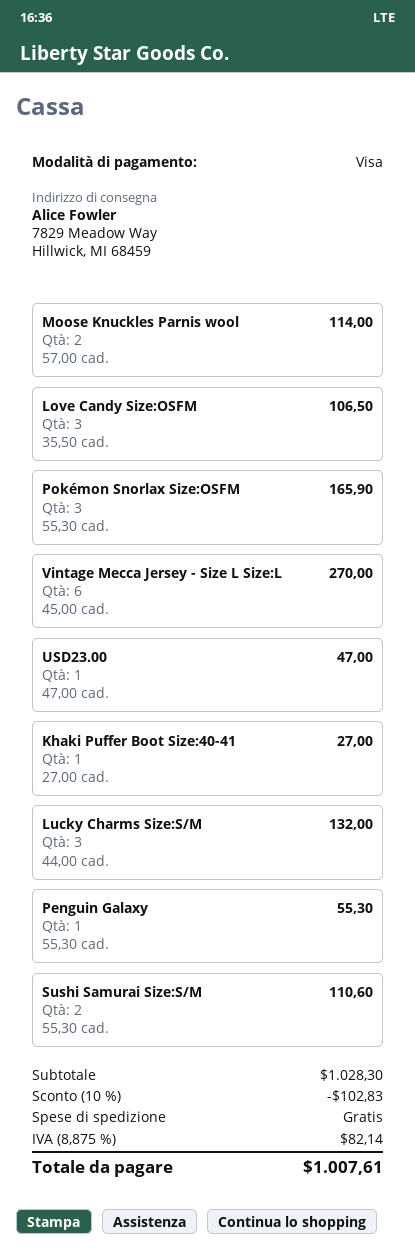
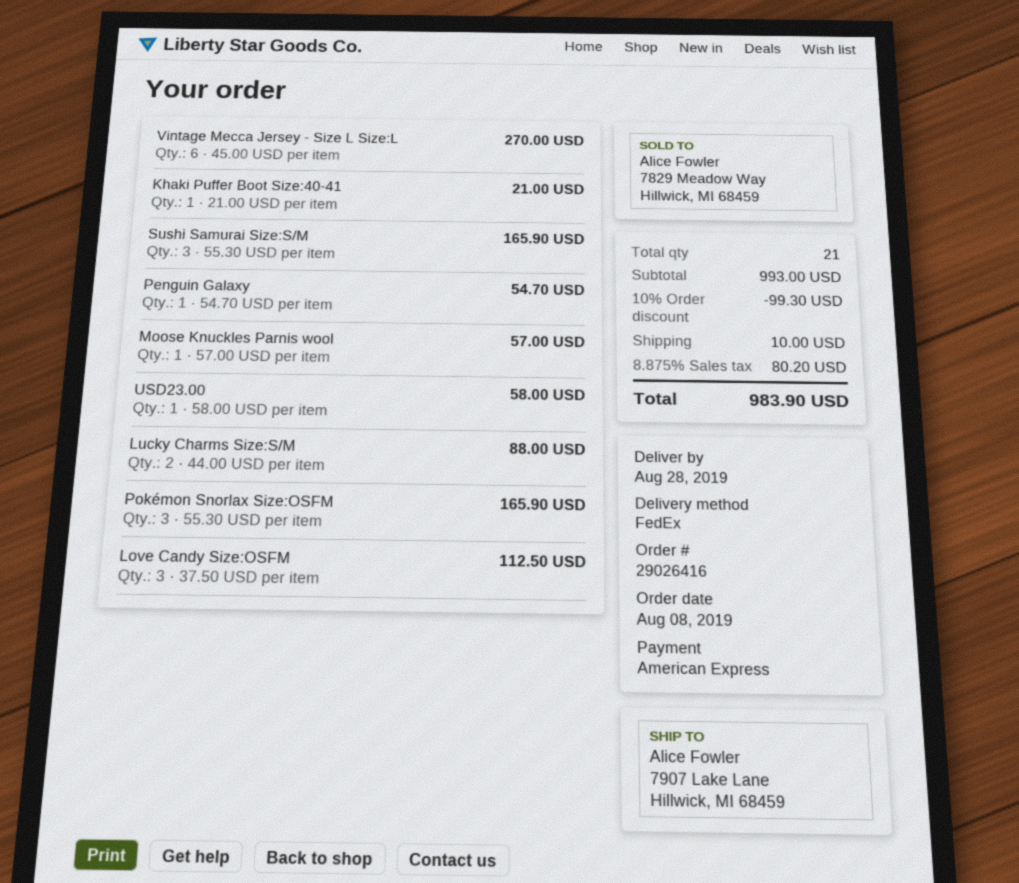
payment method: Visa -> American Express
ship to: 7829 Meadow Way, Hillwick, MI 68459 -> 7907 Lake Lane, Hillwick, MI 68459
Moose Knuckles Parnis wool: 2 x 57.00 = 114.00 -> 1 x 57.00 = 57.00
Love Candy Size:OSFM: 3 x 35.50 = 106.50 -> 3 x 37.50 = 112.50
USD23.00: 1 x 47.00 = 47.00 -> 1 x 58.00 = 58.00
Khaki Puffer Boot Size:40-41: 1 x 27.00 = 27.00 -> 1 x 21.00 = 21.00
Lucky Charms Size:S/M: 3 x 44.00 = 132.00 -> 2 x 44.00 = 88.00
Penguin Galaxy: 1 x 55.30 = 55.30 -> 1 x 54.70 = 54.70
Sushi Samurai Size:S/M: 2 x 55.30 = 110.60 -> 3 x 55.30 = 165.90
subtotal: 1028.30 -> 993.00
discount: 10% = 102.83 -> 10% = 99.30
shipping: 0.00 -> 10.00
tax: 8.875% = 82.14 -> 8.875% = 80.20
total: 1007.61 -> 983.90

